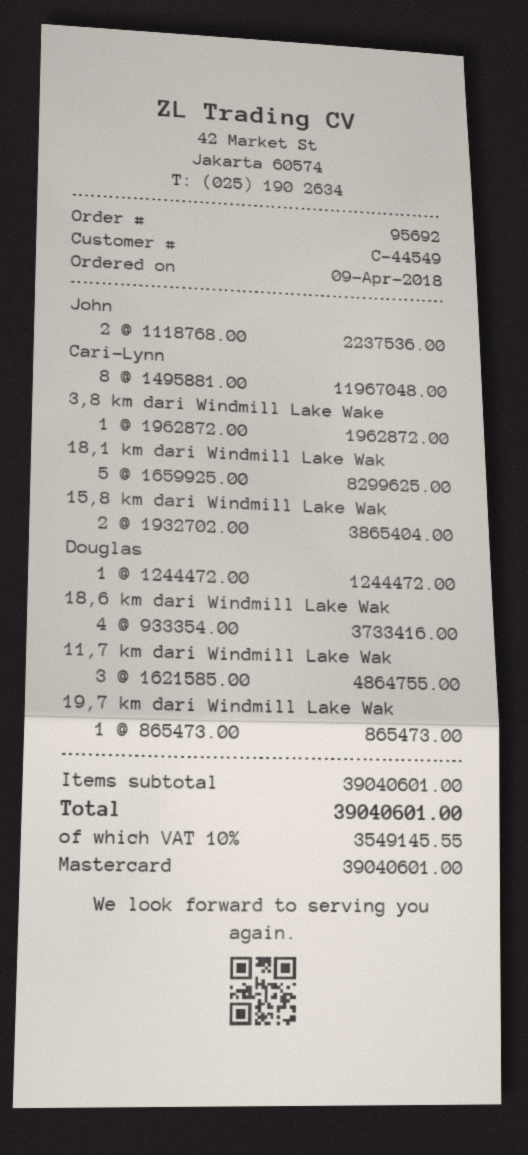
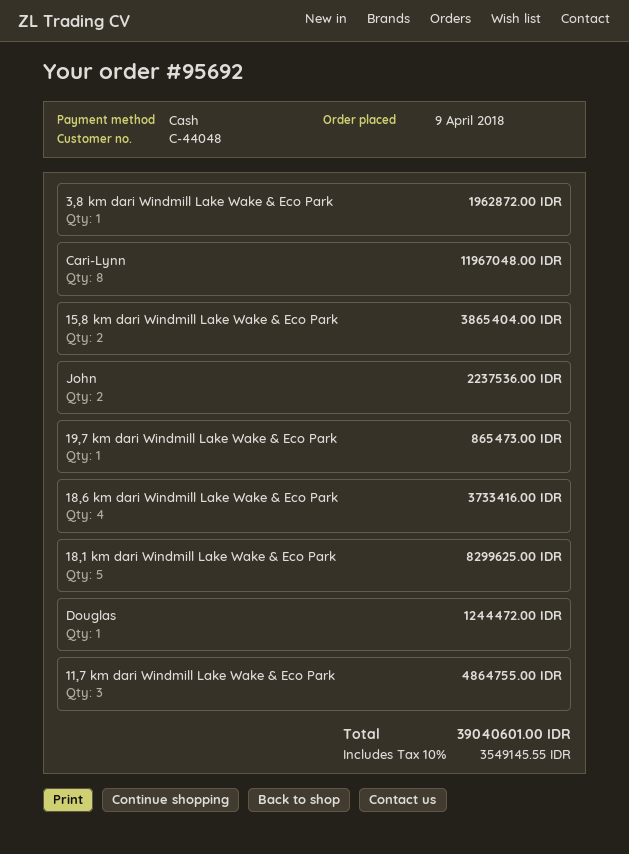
customer number: C-44549 -> C-44048
payment method: Mastercard -> cash

